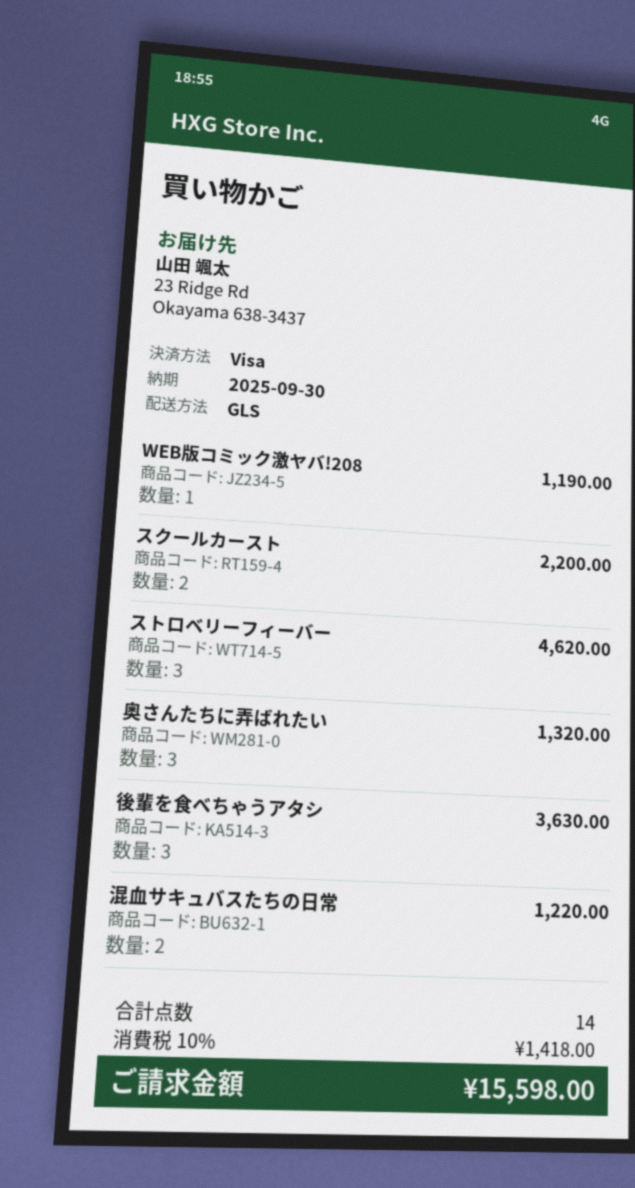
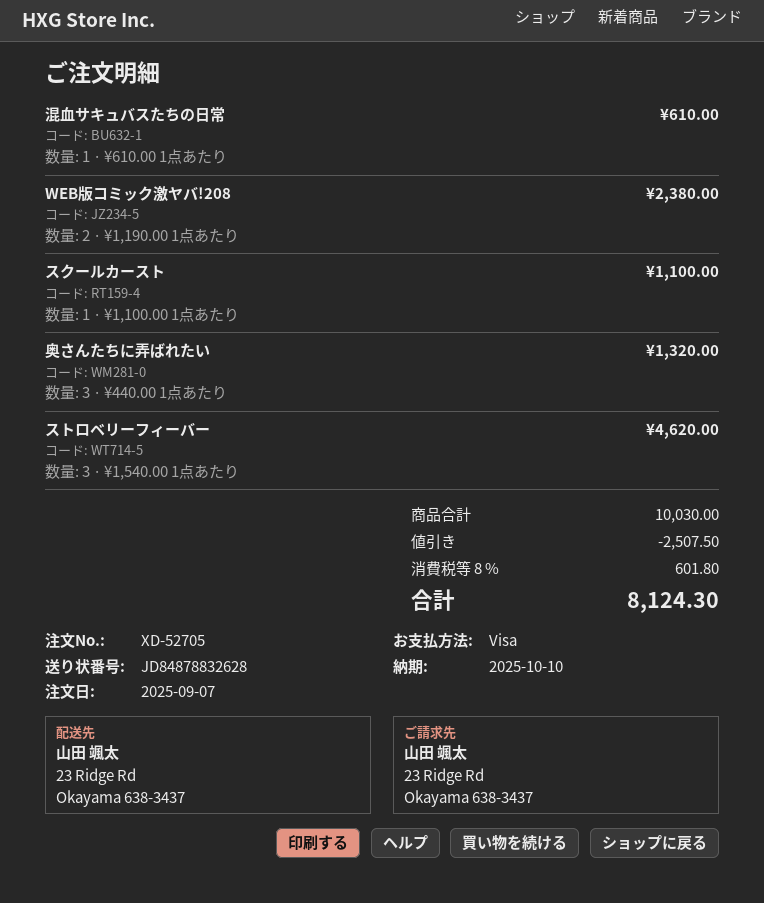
delivery date: 2025-09-30 -> 2025-10-10
WEB版コミック激ヤバ!208: 1 for 1190.00 -> 2 for 2380.00
スクールカースト: 2 for 2200.00 -> 1 for 1100.00
後輩を食べちゃうアタシ: 3 for 3630.00 -> none
混血サキュバスたちの日常: 2 for 1220.00 -> 1 for 610.00
discount: none -> 2507.50
tax: 10% = 1418.00 -> 8% = 601.80
total: 15598.00 -> 8124.30

